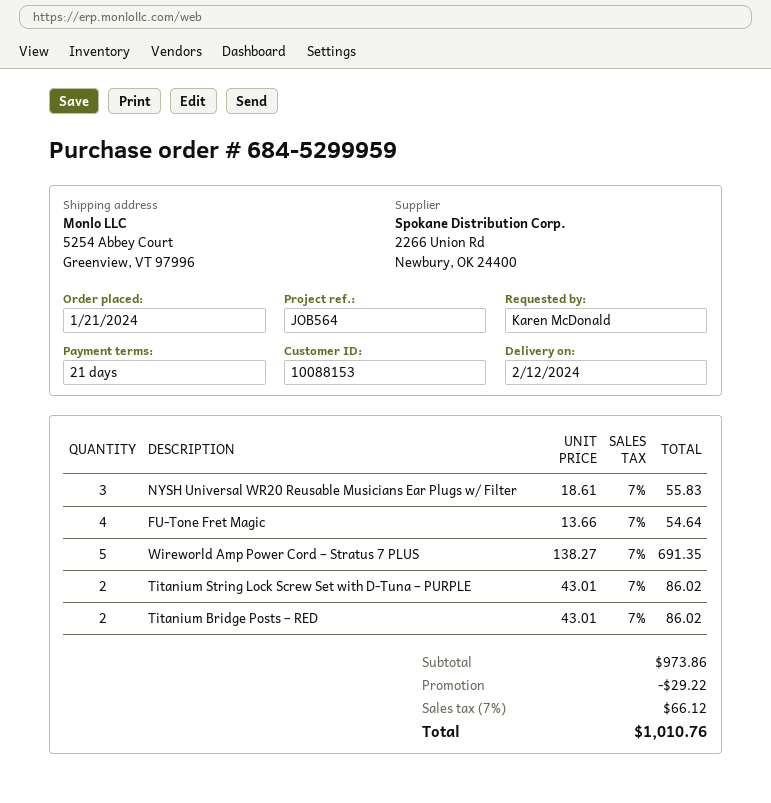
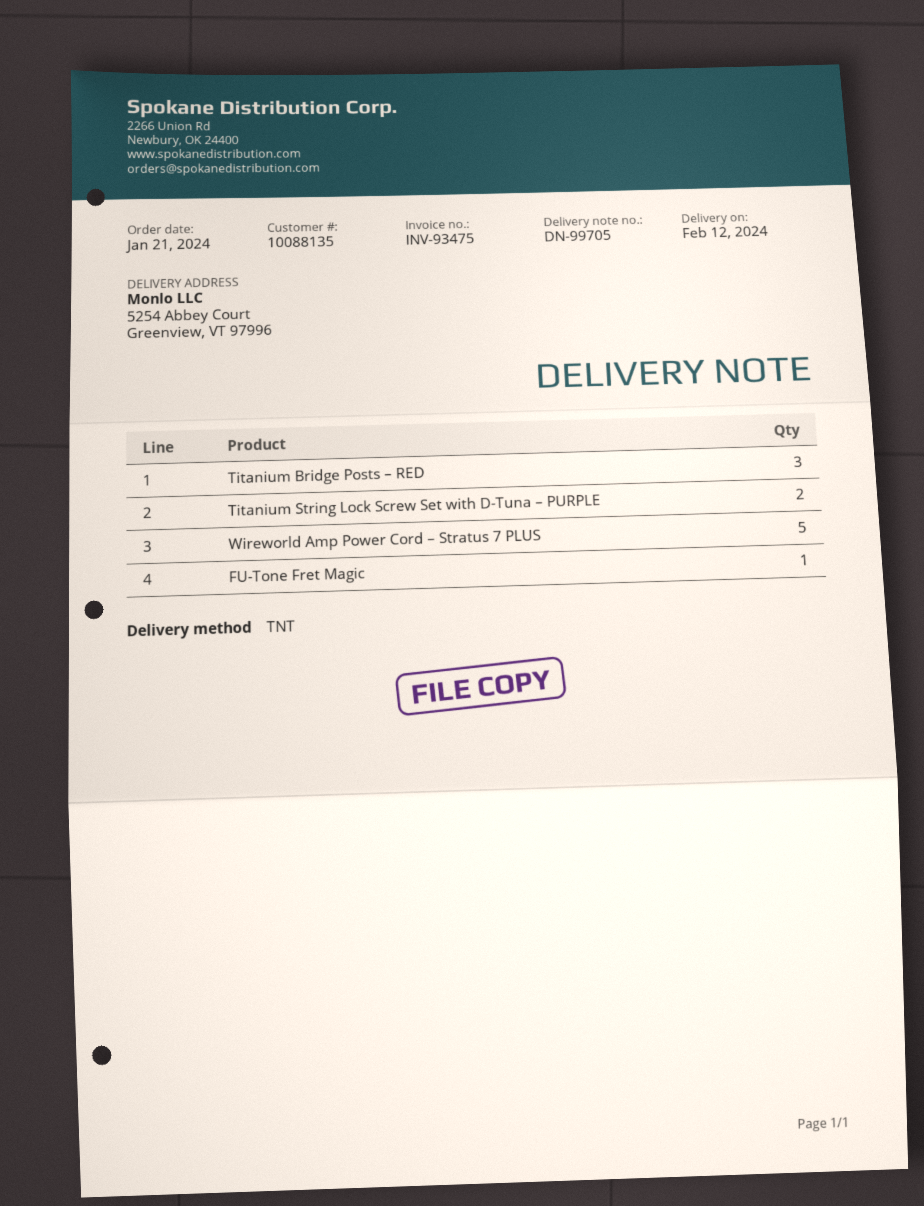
customer number: 10088153 -> 10088135
NYSH Universal WR20 Reusable Musicians Ear Plugs w/ Filter: 3 -> none
FU-Tone Fret Magic: 4 -> 1
Titanium Bridge Posts – RED: 2 -> 3

